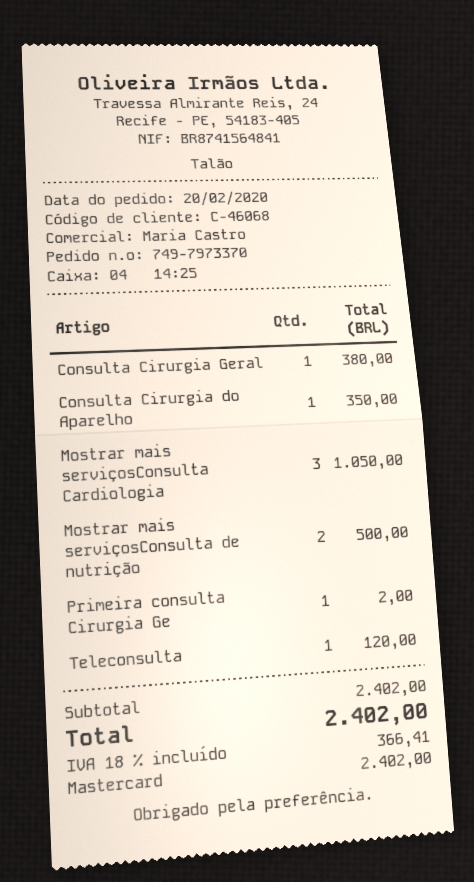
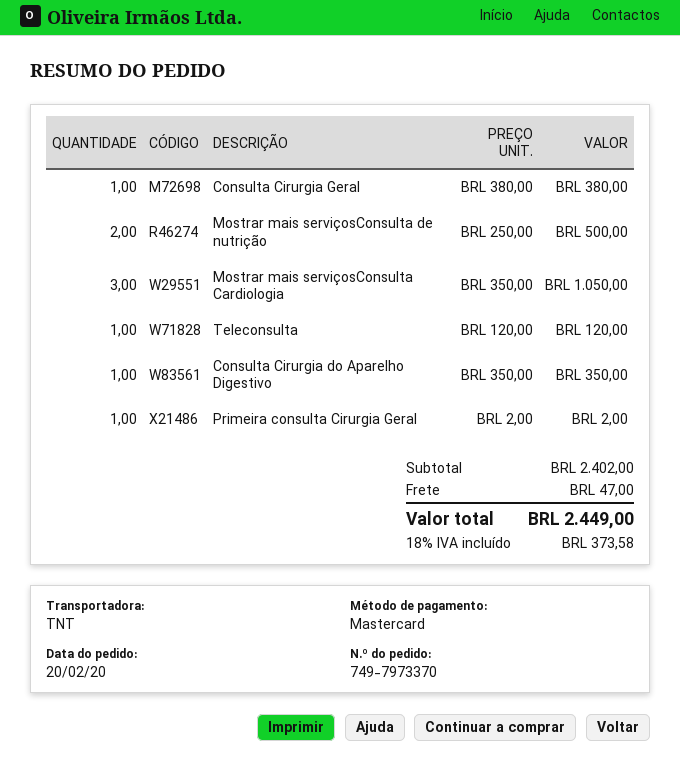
shipping: none -> 47.00
tax: 18% = 366.41 -> 18% = 373.58
total: 2402.00 -> 2449.00

